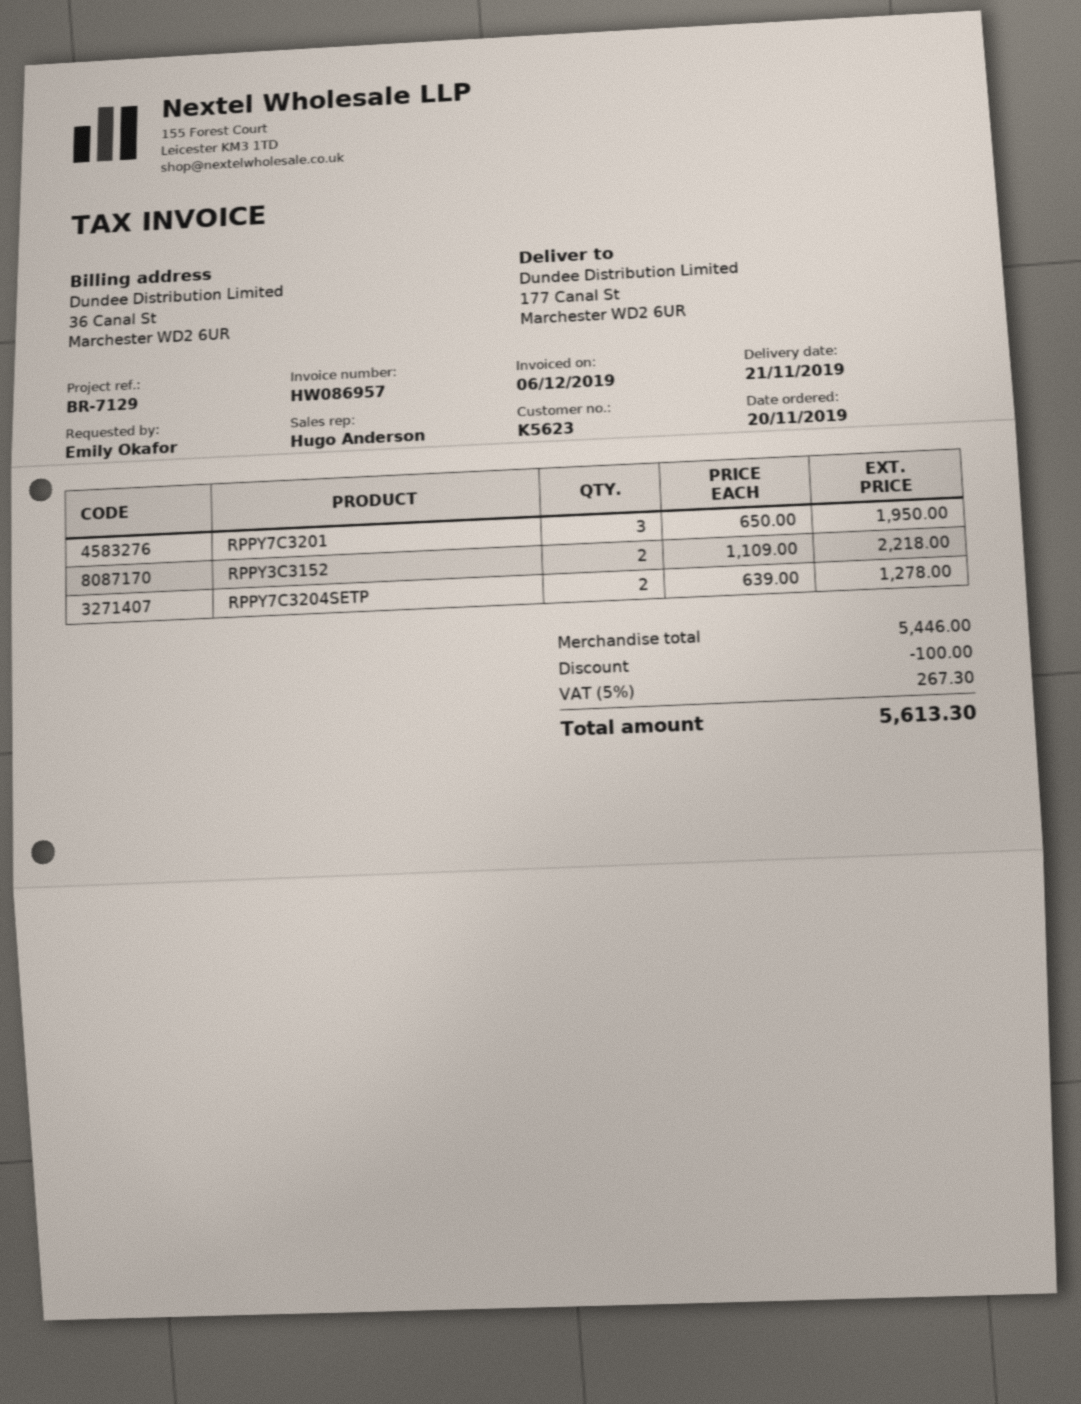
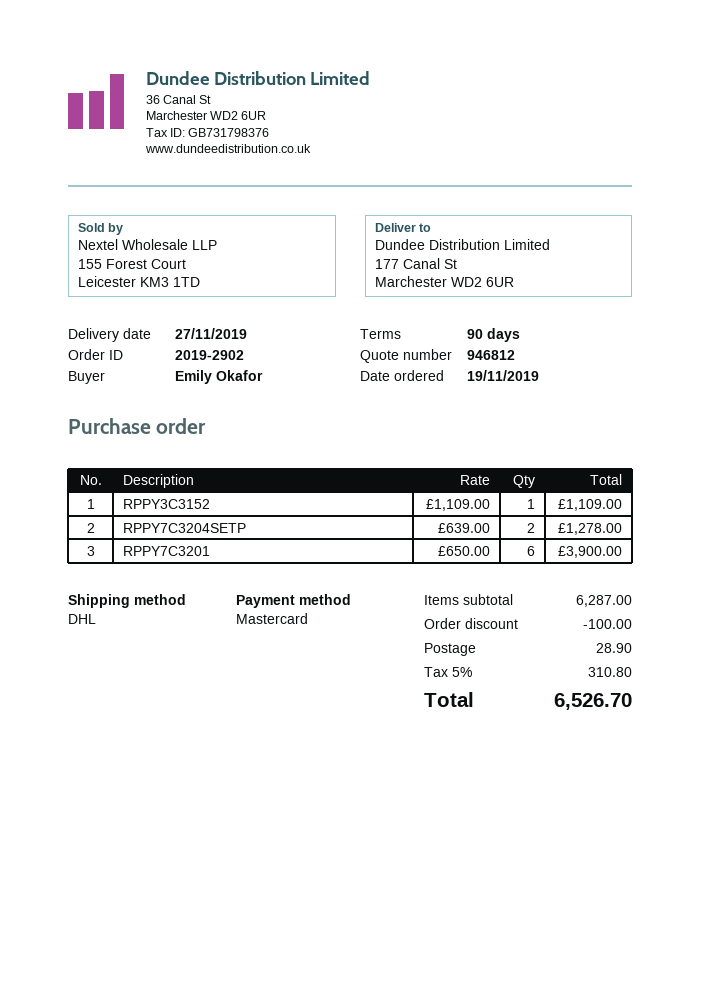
order date: 2019-11-20 -> 2019-11-19
delivery date: 2019-11-21 -> 2019-11-27
RPPY7C3201: 3 x 650.00 = 1950.00 -> 6 x 650.00 = 3900.00
RPPY3C3152: 2 x 1109.00 = 2218.00 -> 1 x 1109.00 = 1109.00
subtotal: 5446.00 -> 6287.00
shipping: none -> 28.90
tax: 5% = 267.30 -> 5% = 310.80
total: 5613.30 -> 6526.70

